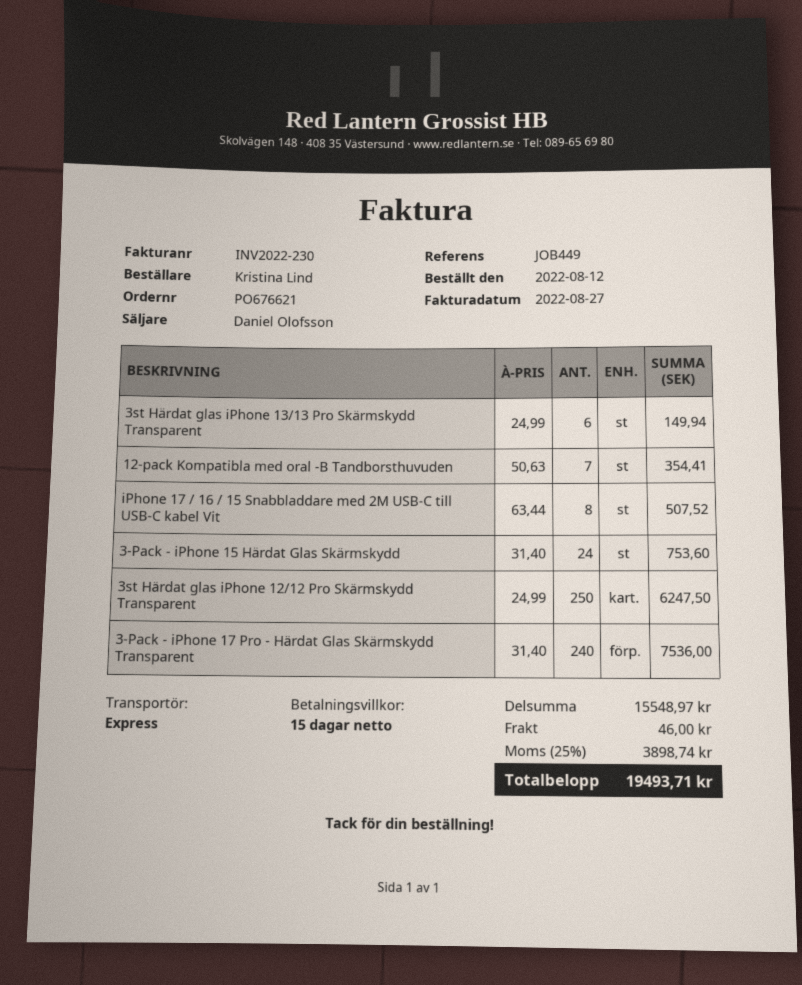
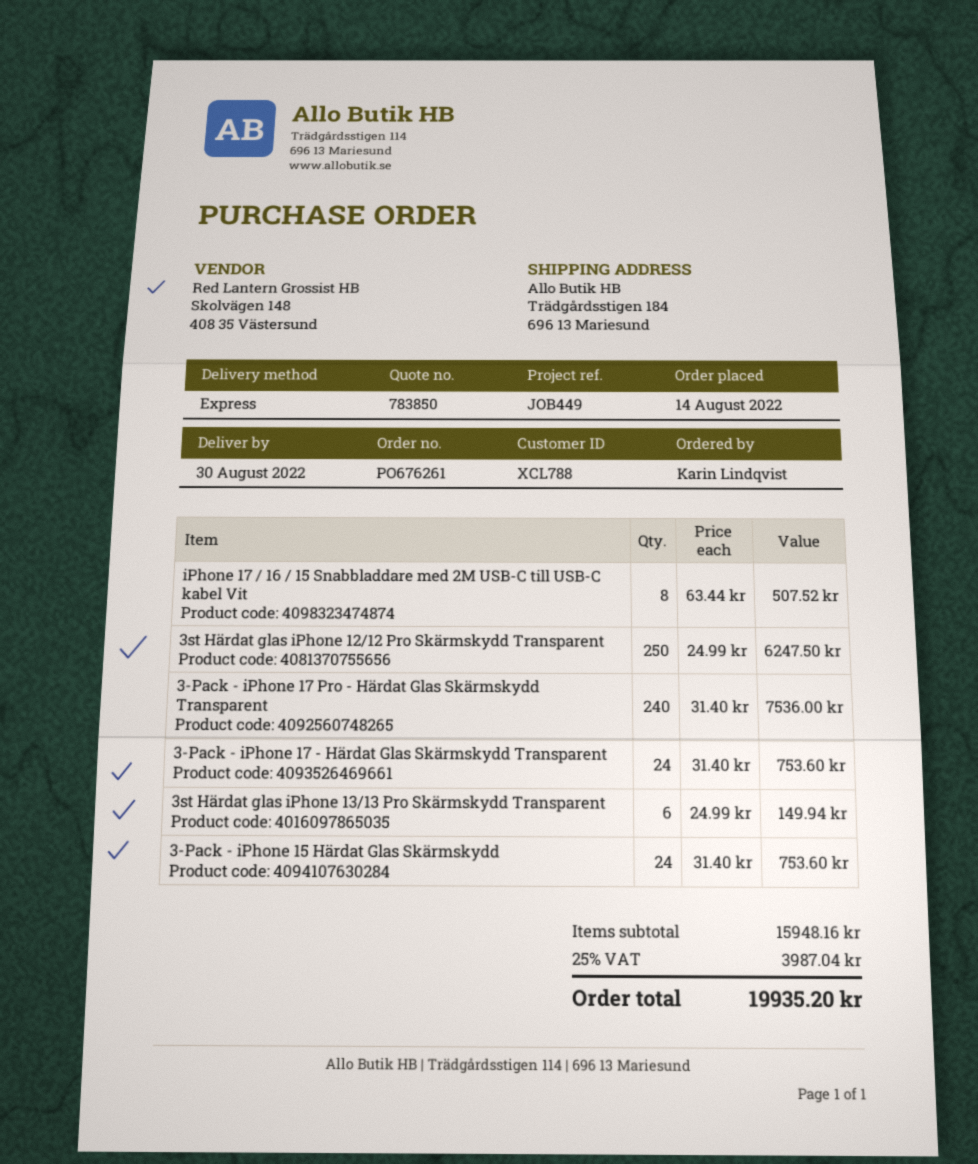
order number: PO676621 -> PO676261
order date: 2022-08-12 -> 2022-08-14
ordered by: Kristina Lind -> Karin Lindqvist
12-pack Kompatibla med oral -B Tandborsthuvuden: 7 x 50.63 = 354.41 -> none
3-Pack - iPhone 17 - Härdat Glas Skärmskydd Transparent: none -> 24 x 31.40 = 753.60
subtotal: 15548.97 -> 15948.16
shipping: 46.00 -> none
tax: 25% = 3898.74 -> 25% = 3987.04
total: 19493.71 -> 19935.20

